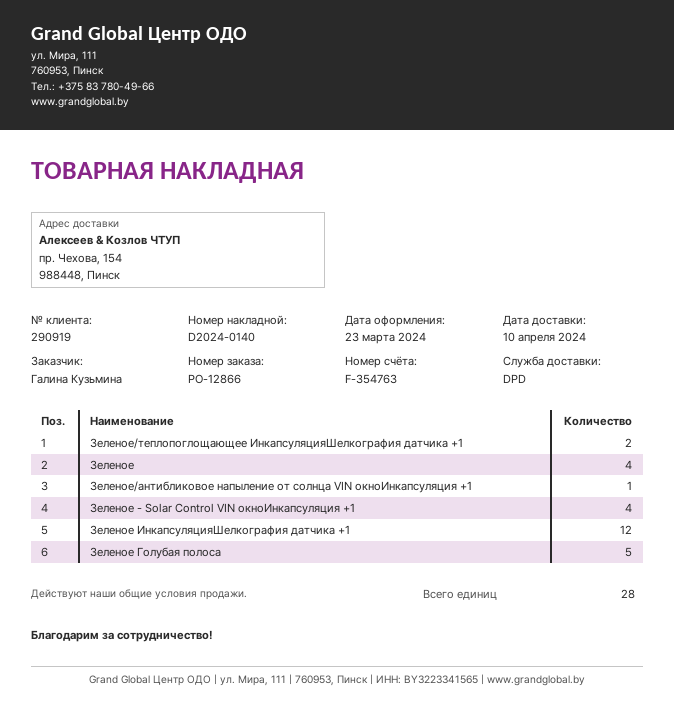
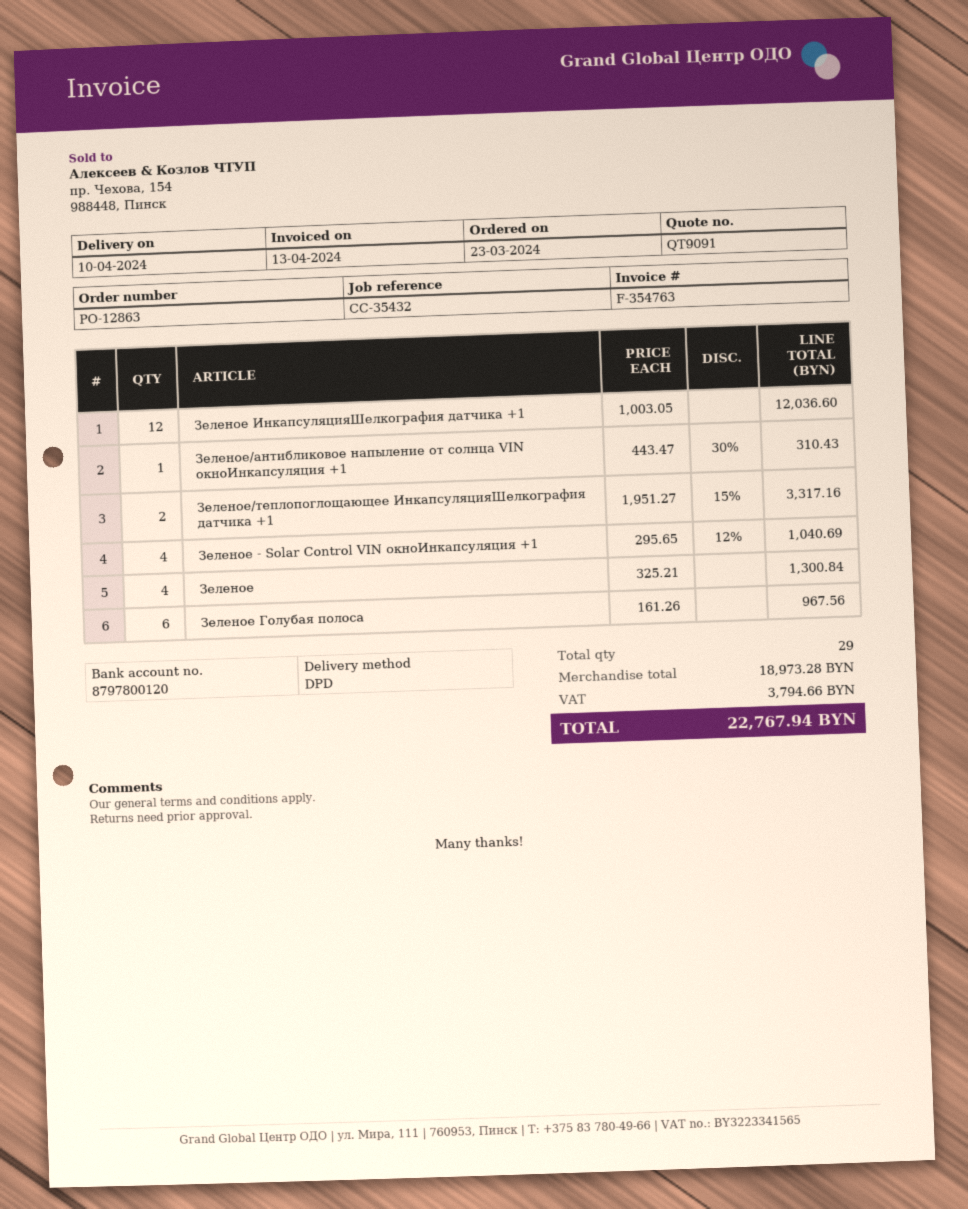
order number: PO-12866 -> PO-12863
Зеленое Голубая полоса: 5 -> 6
total quantity: 28 -> 29

